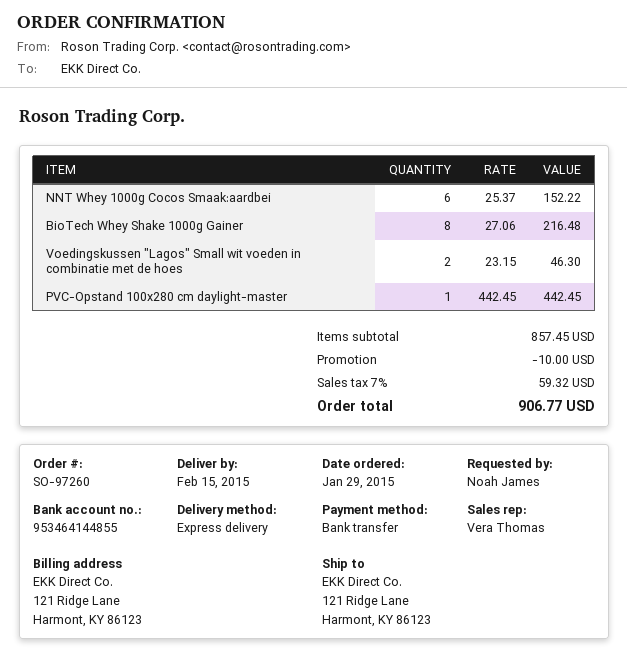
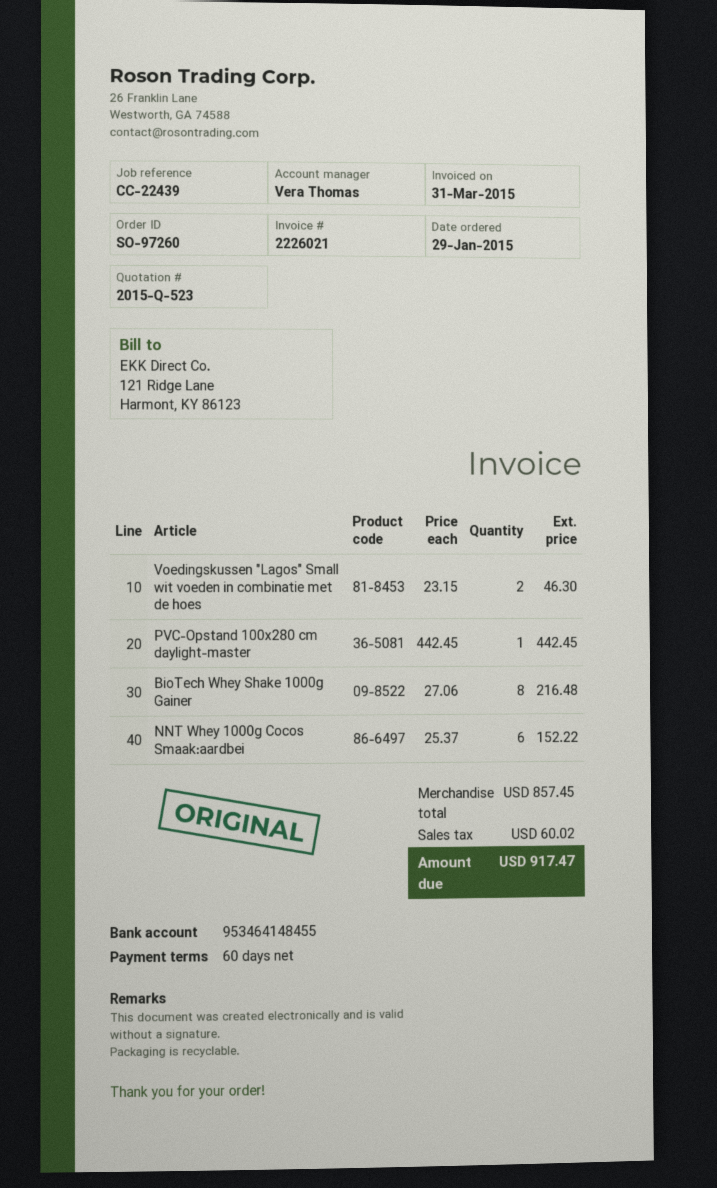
bank account: 953464144855 -> 953464148455
discount: 10.00 -> none
tax: 59.32 -> 60.02
total: 906.77 -> 917.47

